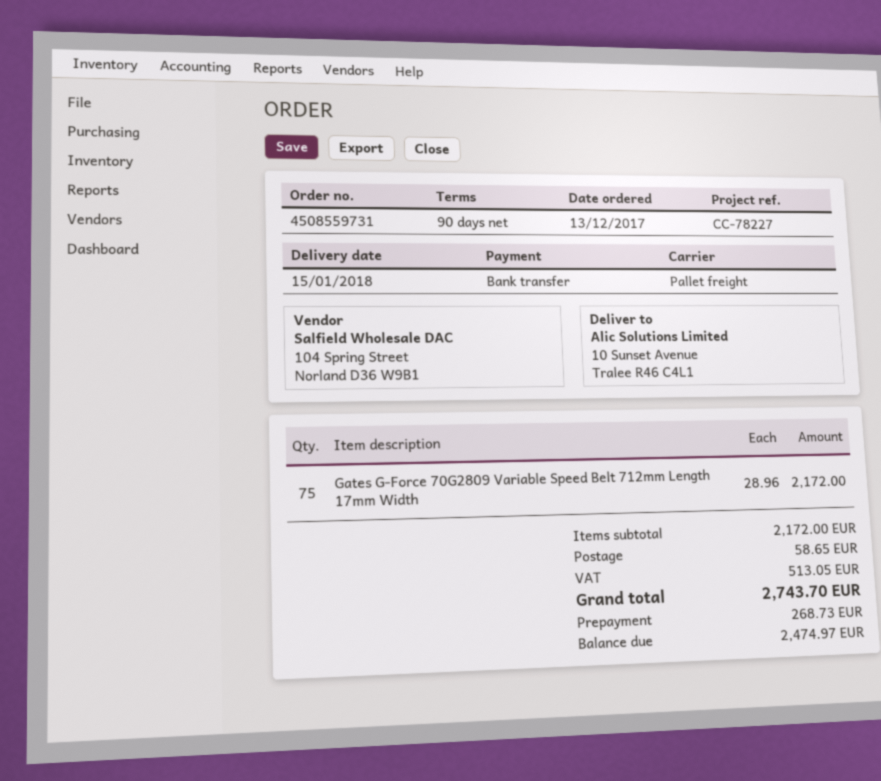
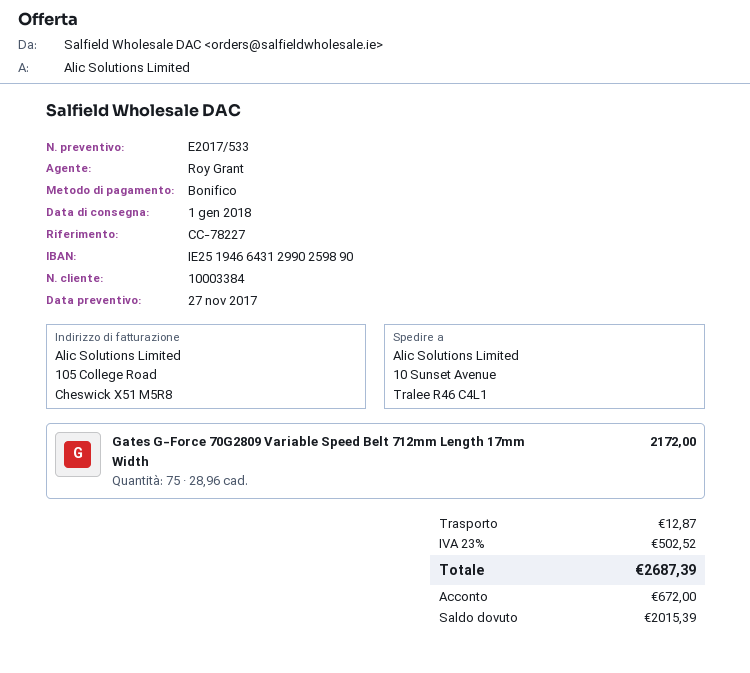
delivery date: 2018-01-15 -> 2018-01-01
shipping: 58.65 -> 12.87
tax: 513.05 -> 502.52
total: 2743.70 -> 2687.39
deposit: 268.73 -> 672.00
balance: 2474.97 -> 2015.39

